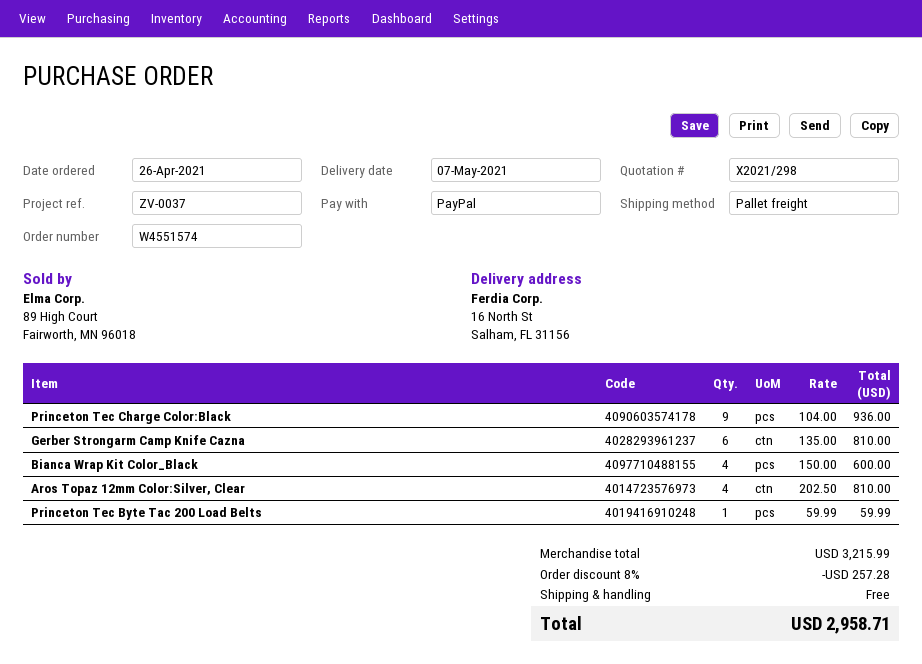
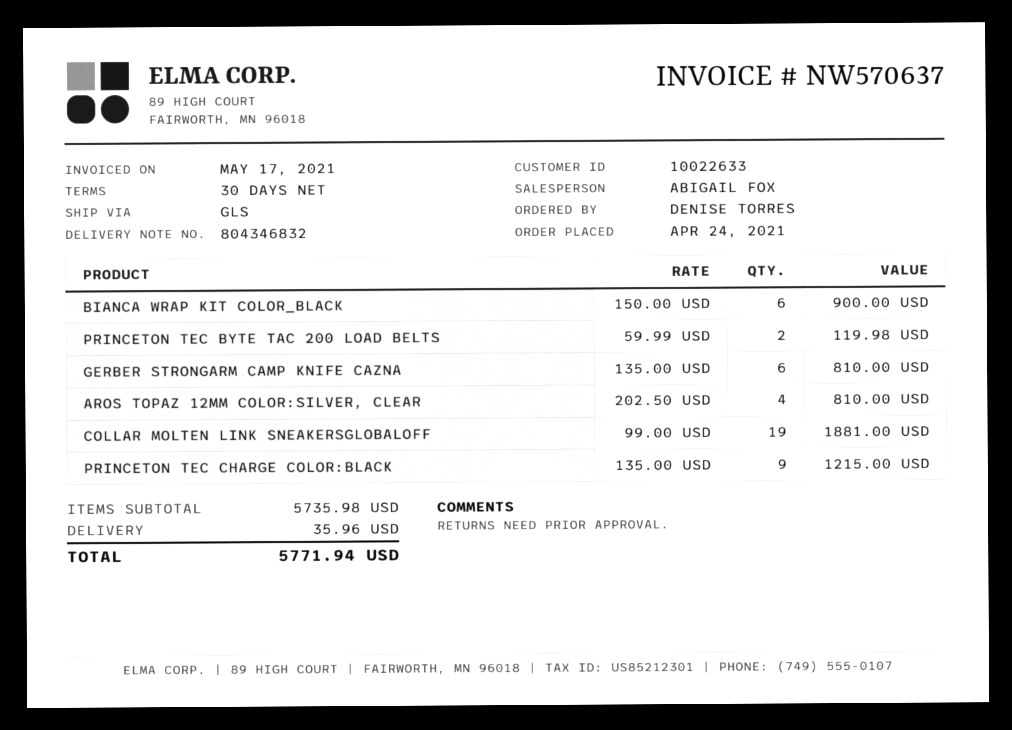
order date: 2021-04-26 -> 2021-04-24
shipping method: pallet freight -> GLS
Princeton Tec Charge Color:Black: 9 x 104.00 = 936.00 -> 9 x 135.00 = 1215.00
Bianca Wrap Kit Color_Black: 4 x 150.00 = 600.00 -> 6 x 150.00 = 900.00
Princeton Tec Byte Tac 200 Load Belts: 1 x 59.99 = 59.99 -> 2 x 59.99 = 119.98
COLLAR MOLTEN LINK SNEAKERSGLOBALOFF: none -> 19 x 99.00 = 1881.00
subtotal: 3215.99 -> 5735.98
discount: 8% = 257.28 -> none
shipping: 0.00 -> 35.96
total: 2958.71 -> 5771.94

